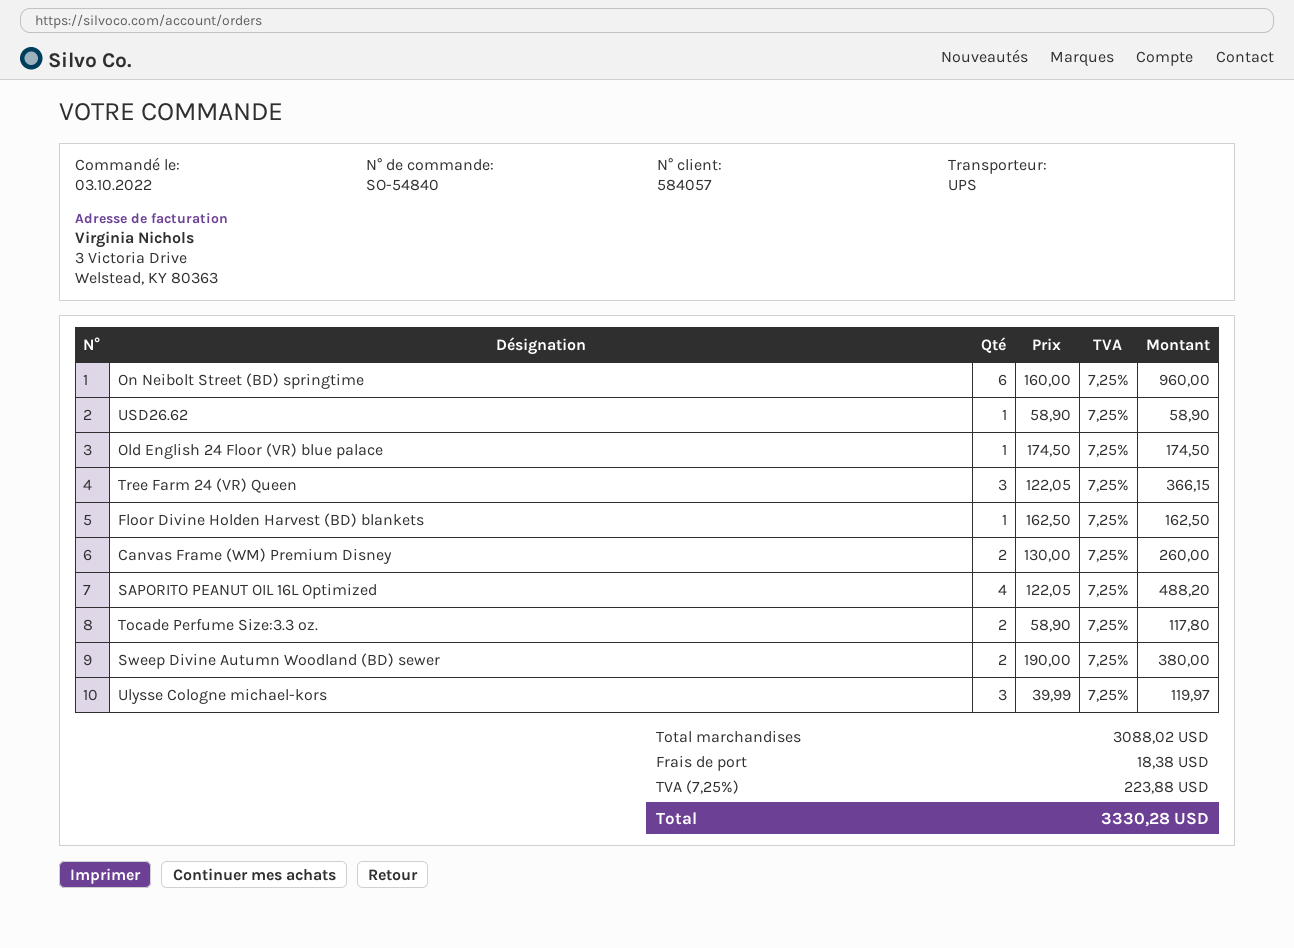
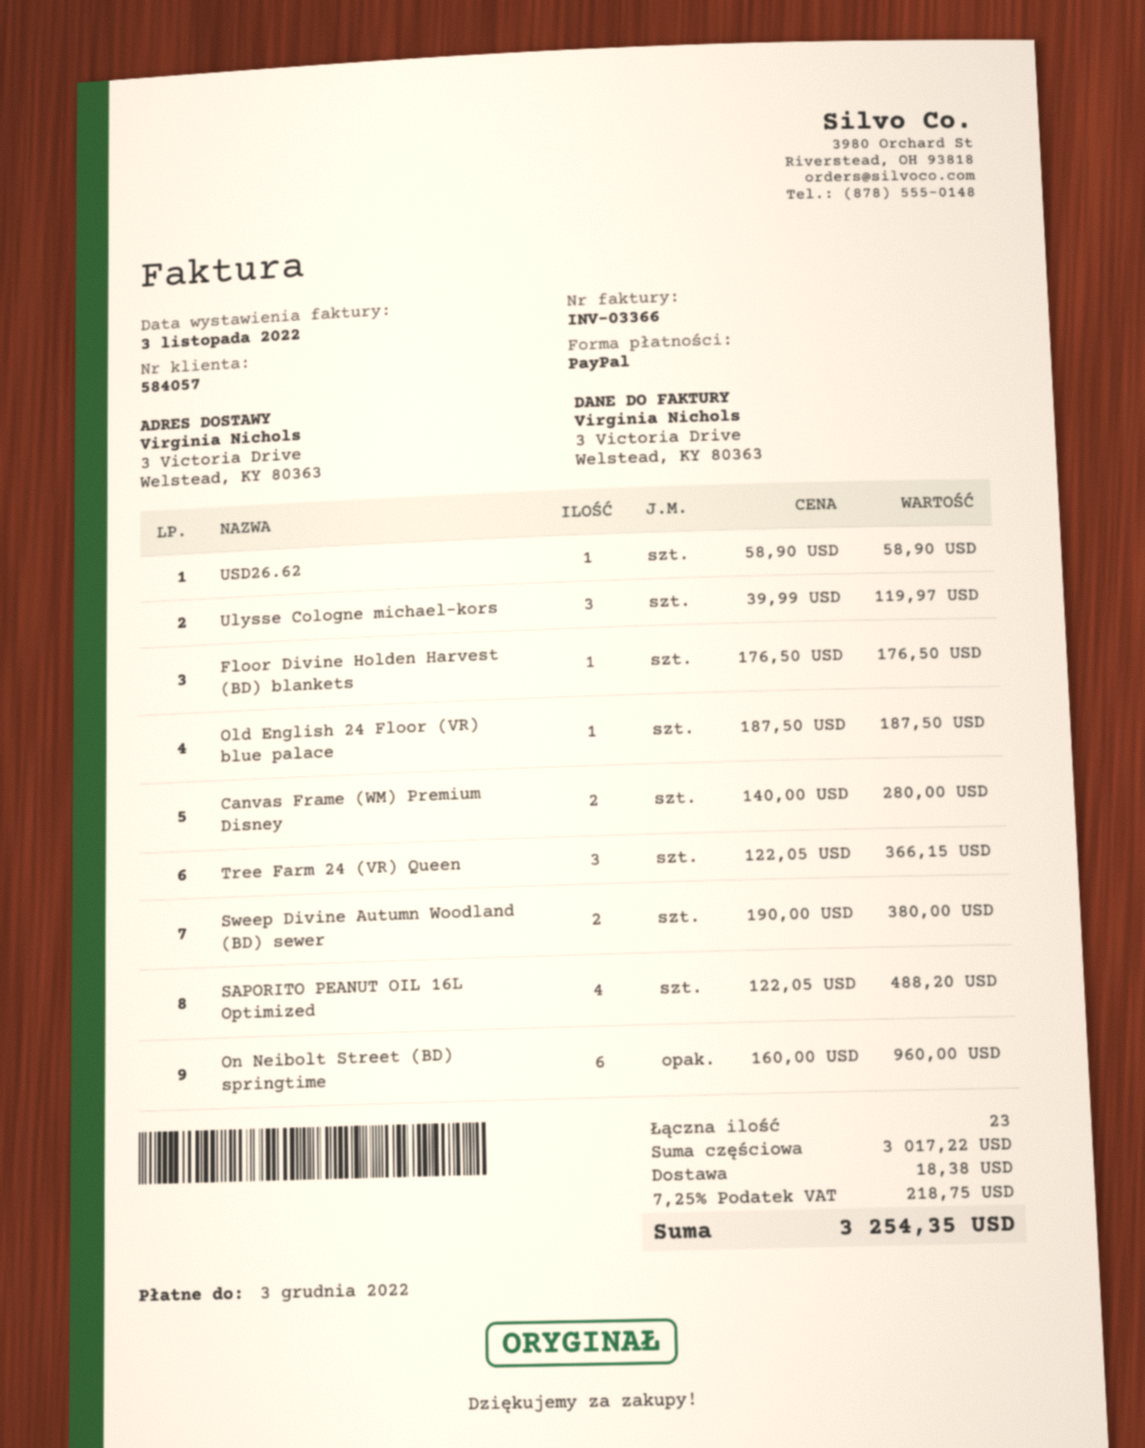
Old English 24 Floor (VR) blue palace: 1 x 174.50 = 174.50 -> 1 x 187.50 = 187.50
Floor Divine Holden Harvest (BD) blankets: 1 x 162.50 = 162.50 -> 1 x 176.50 = 176.50
Canvas Frame (WM) Premium Disney: 2 x 130.00 = 260.00 -> 2 x 140.00 = 280.00
Tocade Perfume Size:3.3 oz.: 2 x 58.90 = 117.80 -> none
subtotal: 3088.02 -> 3017.22
tax: 7.25% = 223.88 -> 7.25% = 218.75
total: 3330.28 -> 3254.35

